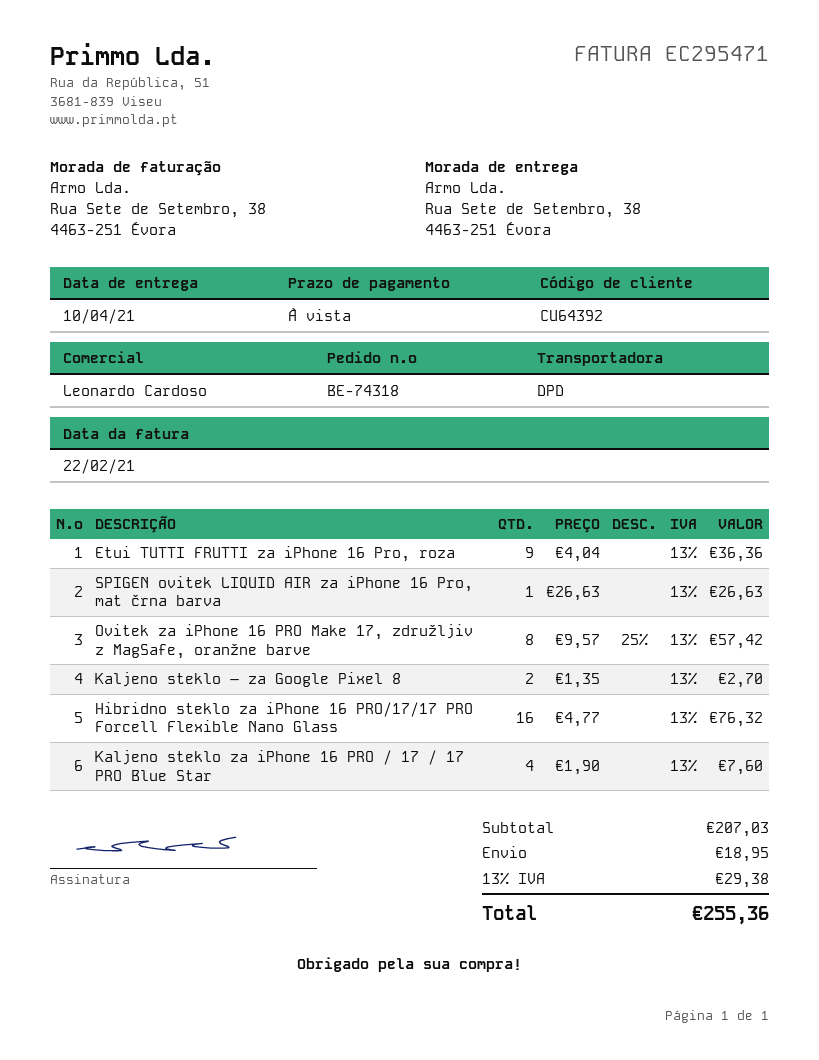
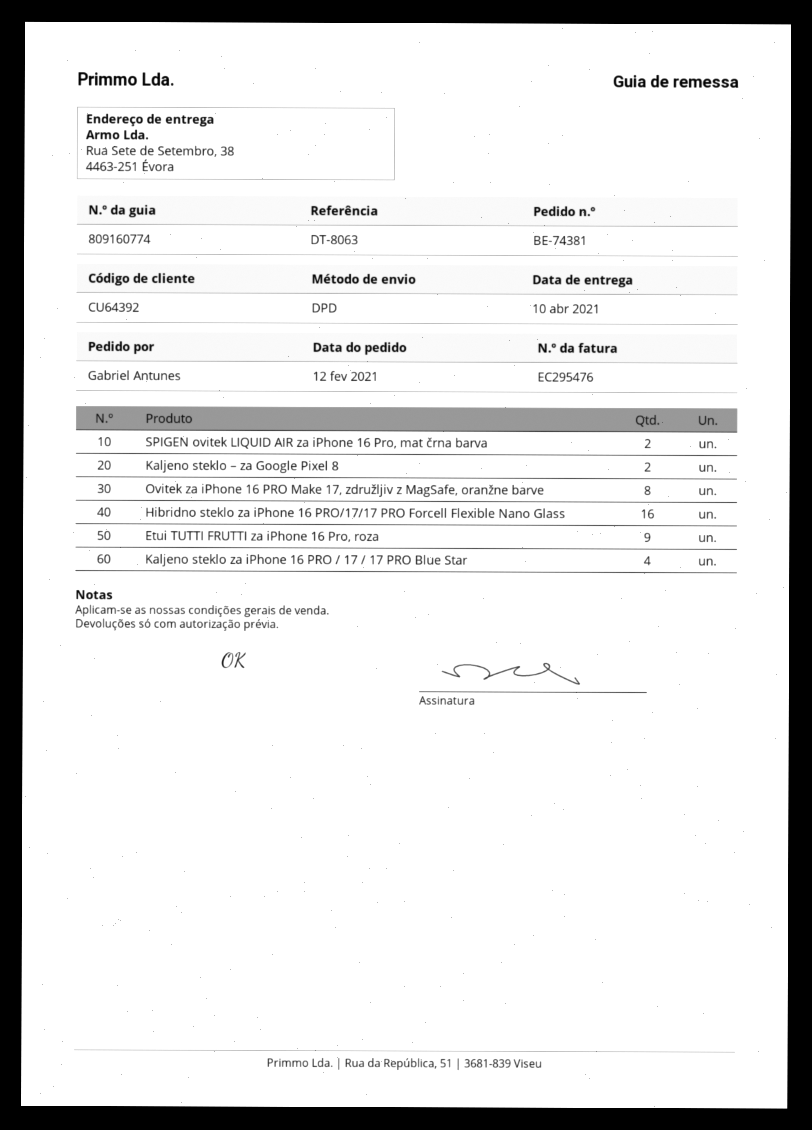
order number: BE-74318 -> BE-74381
invoice number: EC295471 -> EC295476
SPIGEN ovitek LIQUID AIR za iPhone 16 Pro, mat črna barva: 1 -> 2

